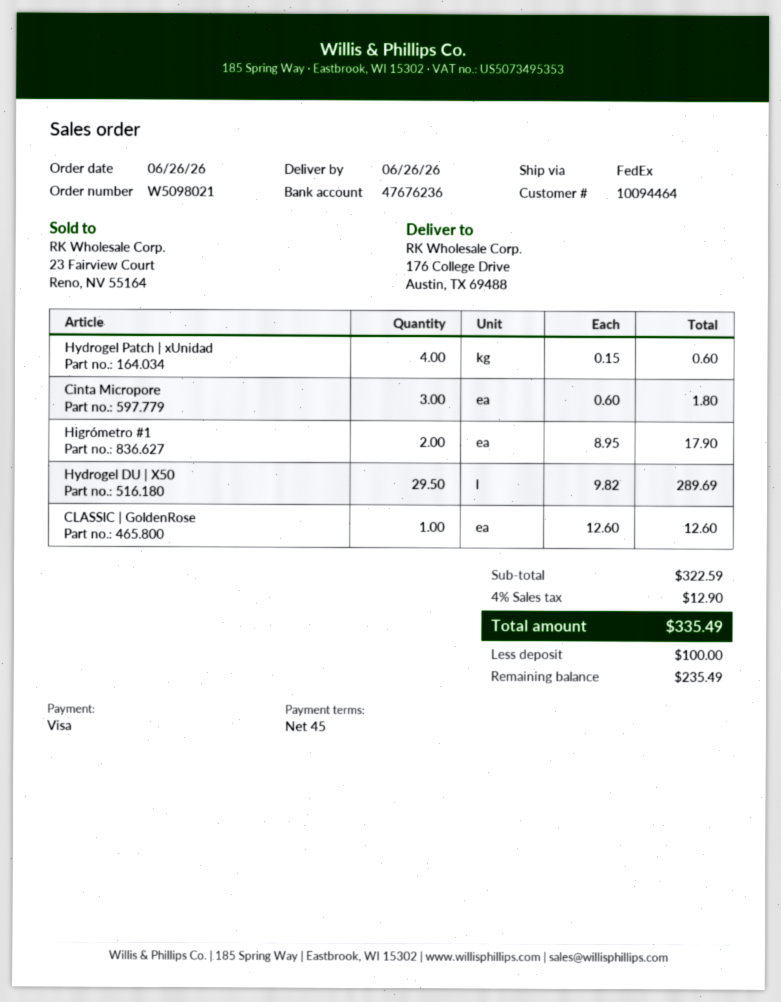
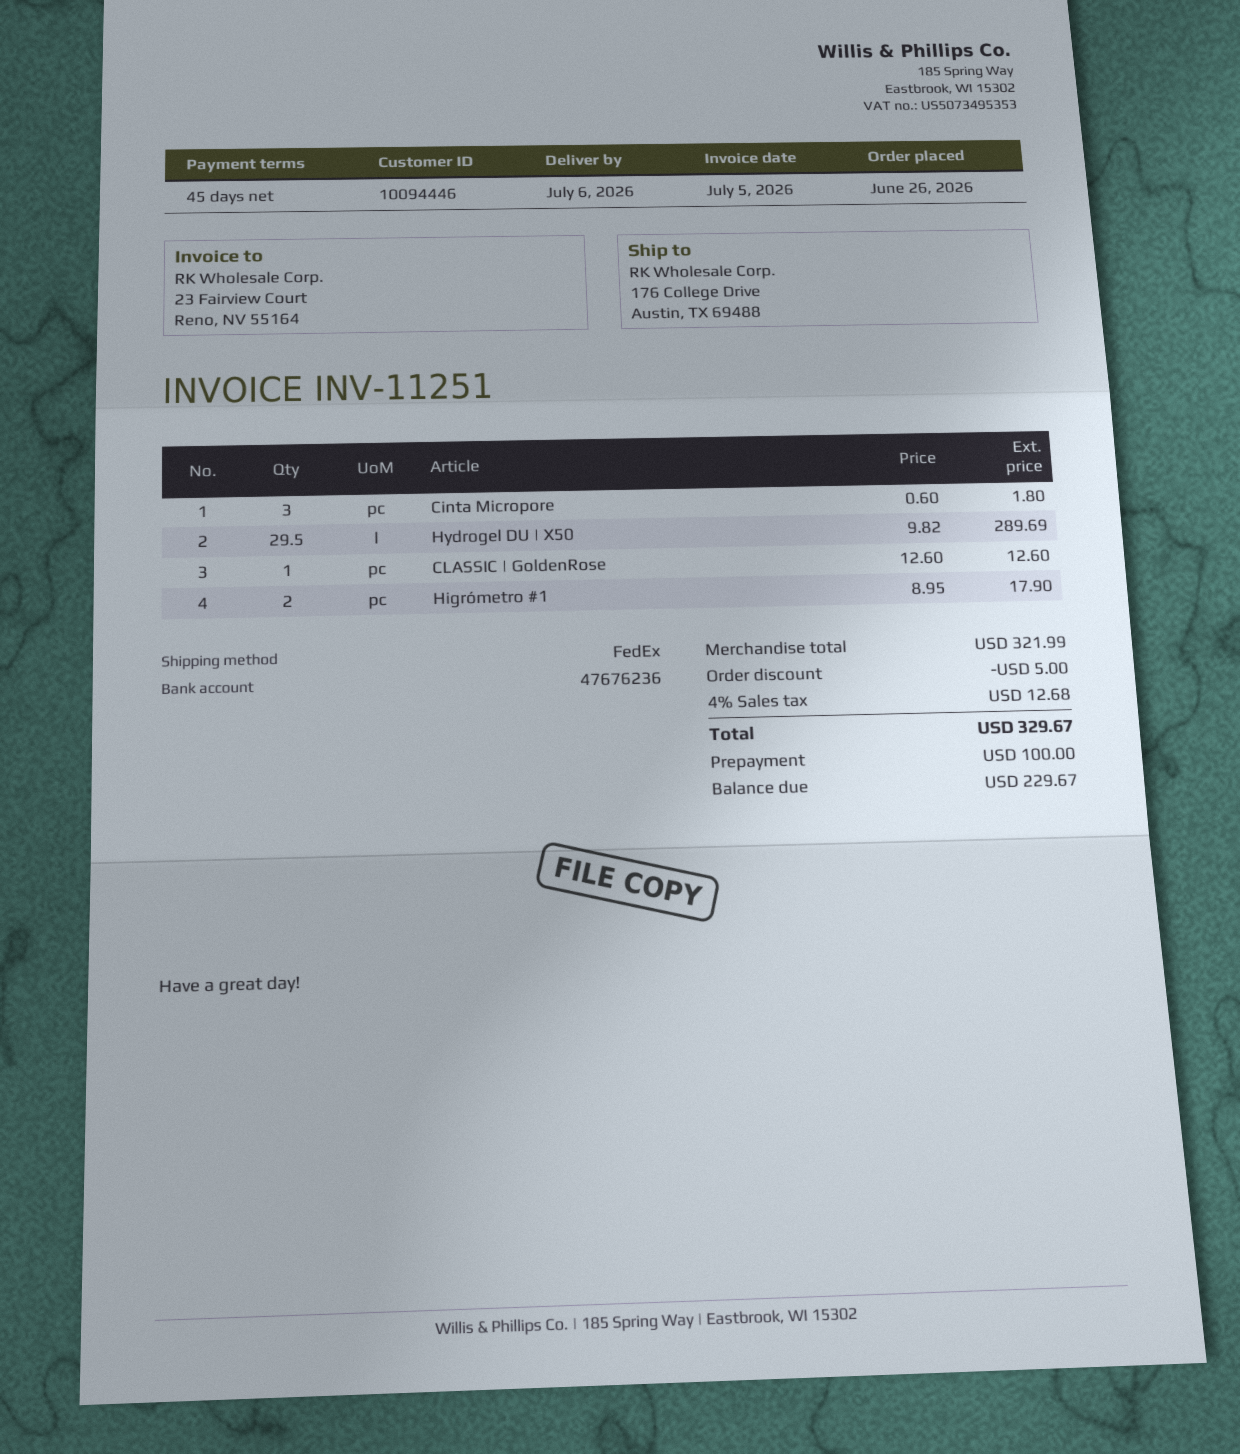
delivery date: 2026-06-26 -> 2026-07-06
customer number: 10094464 -> 10094446
Hydrogel Patch | xUnidad: 4 x 0.15 = 0.60 -> none
subtotal: 322.59 -> 321.99
discount: none -> 5.00
tax: 4% = 12.90 -> 4% = 12.68
total: 335.49 -> 329.67
balance: 235.49 -> 229.67

